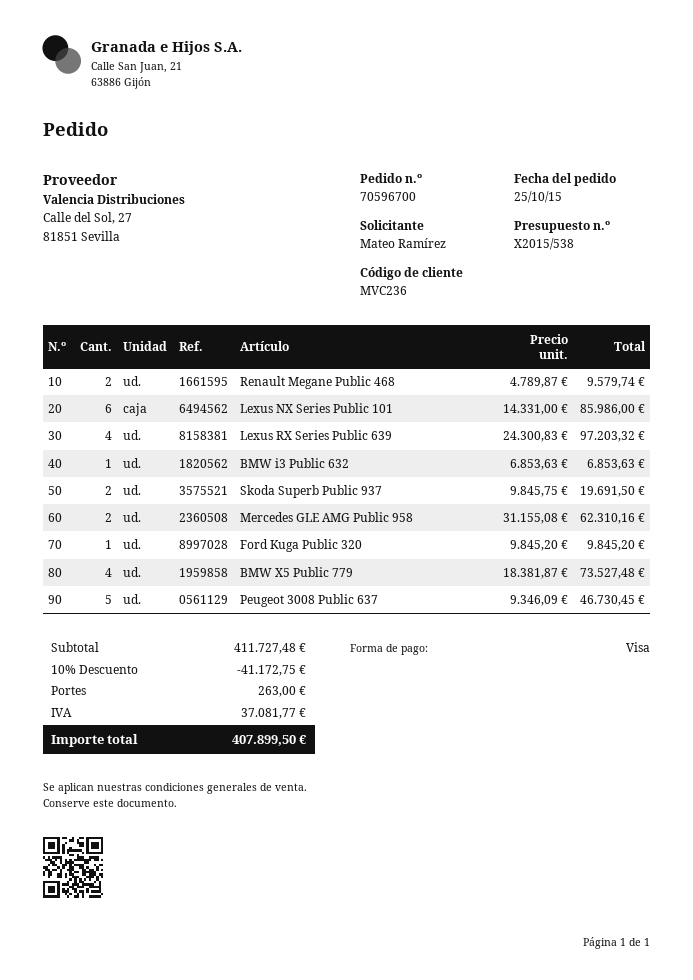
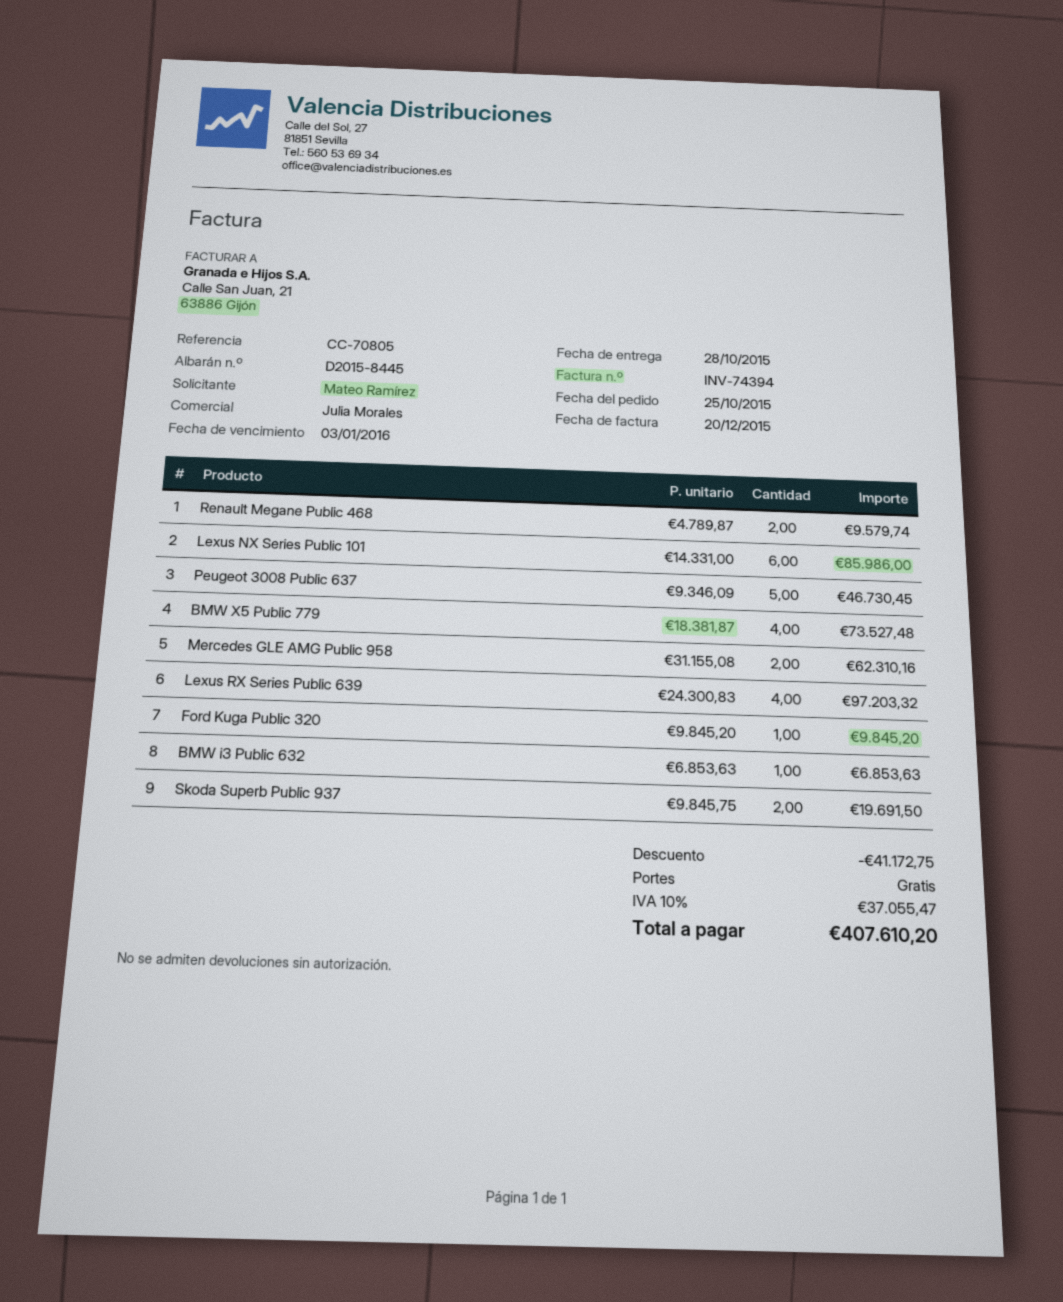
shipping: 263.00 -> 0.00
tax: 37081.77 -> 37055.47
total: 407899.50 -> 407610.20

